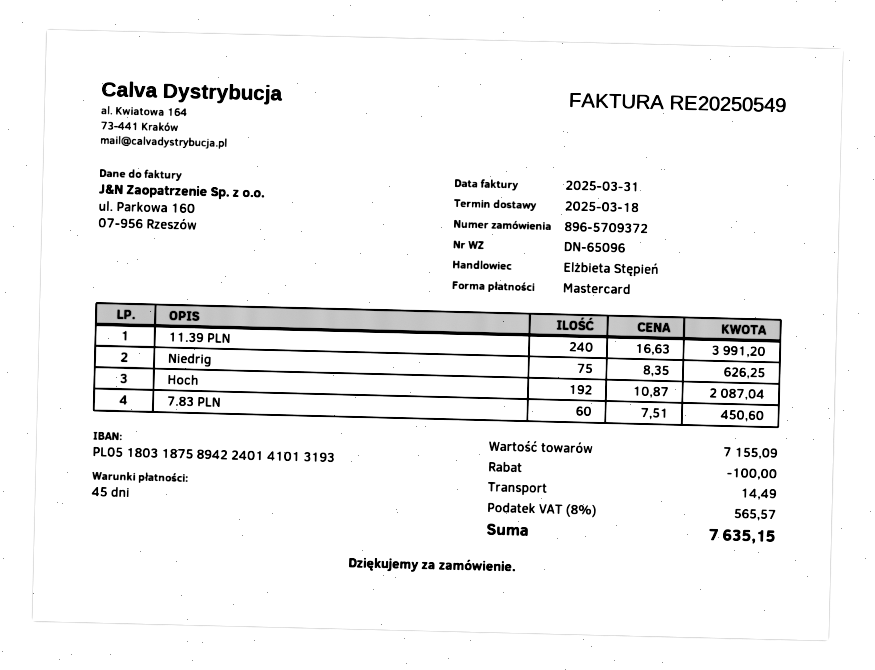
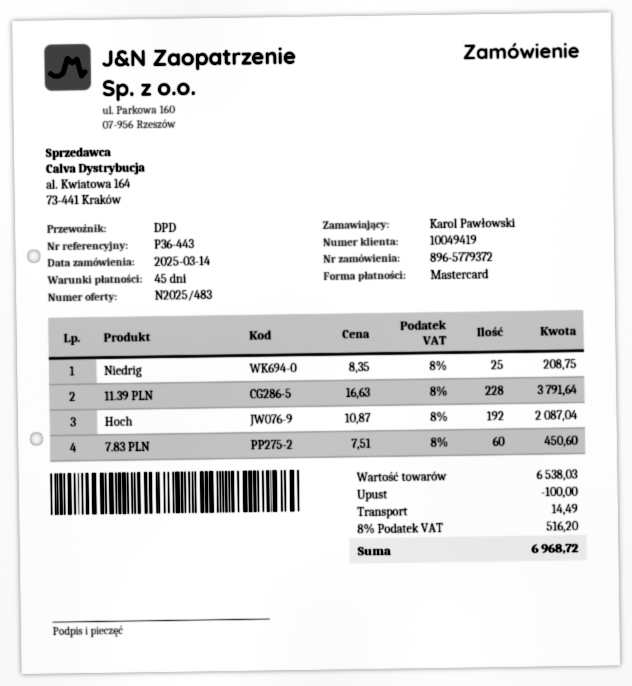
order number: 896-5709372 -> 896-5779372
11.39 PLN: 240 x 16.63 = 3991.20 -> 228 x 16.63 = 3791.64
Niedrig: 75 x 8.35 = 626.25 -> 25 x 8.35 = 208.75
subtotal: 7155.09 -> 6538.03
tax: 8% = 565.57 -> 8% = 516.20
total: 7635.15 -> 6968.72

